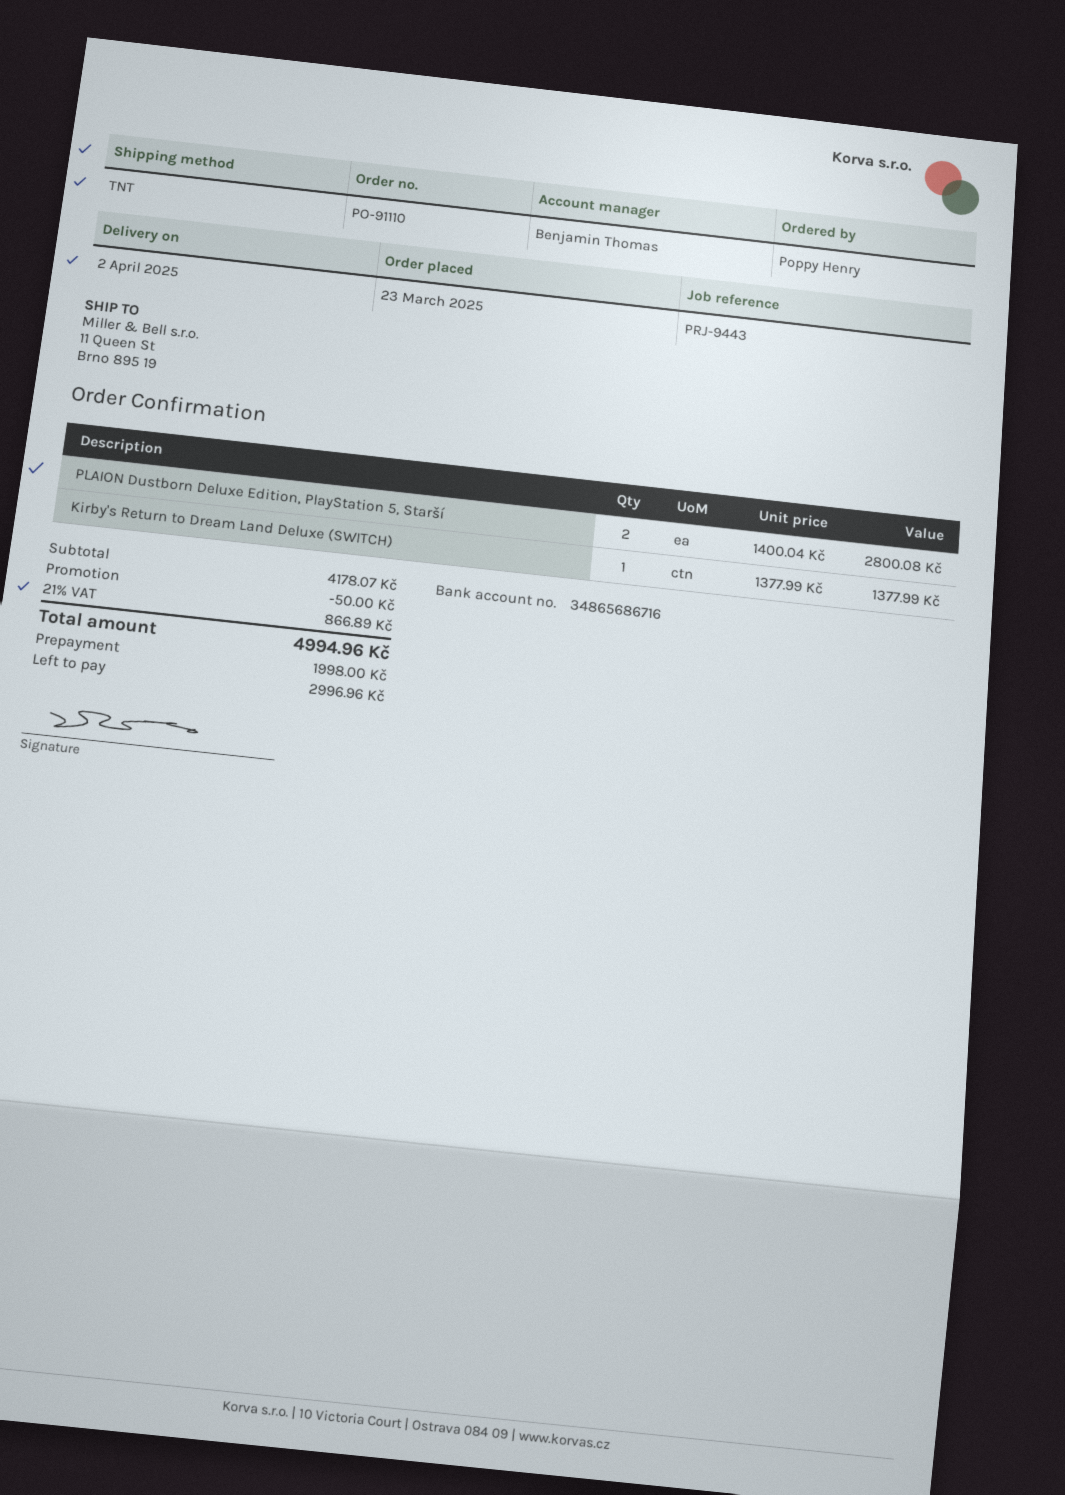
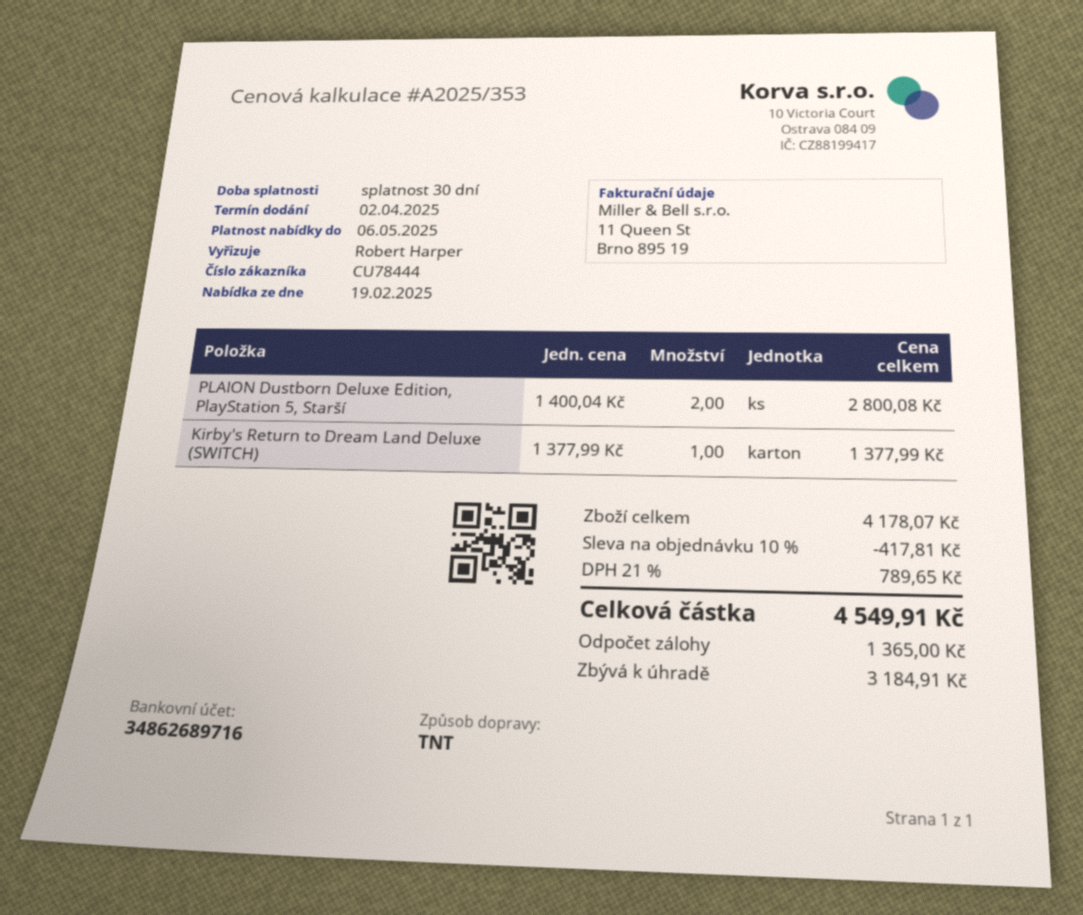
sales rep: Benjamin Thomas -> Robert Harper
bank account: 34865686716 -> 34862689716
discount: 50.00 -> 417.81
tax: 21% = 866.89 -> 21% = 789.65
total: 4994.96 -> 4549.91
deposit: 1998.00 -> 1365.00
balance: 2996.96 -> 3184.91

